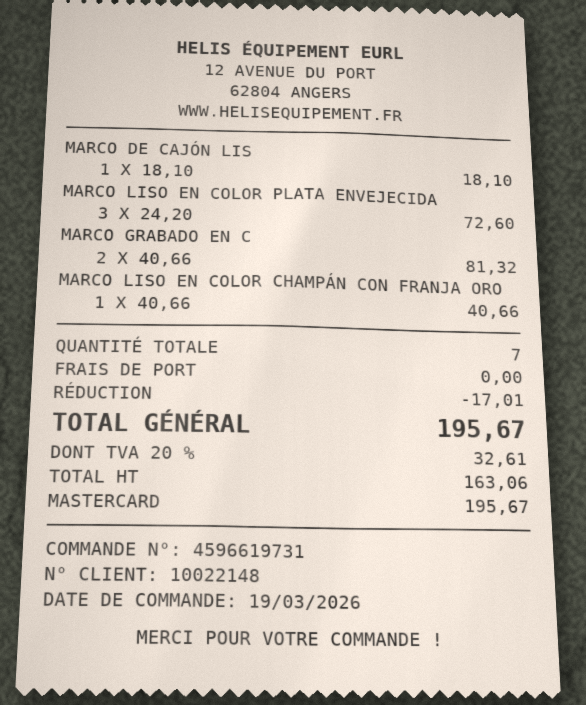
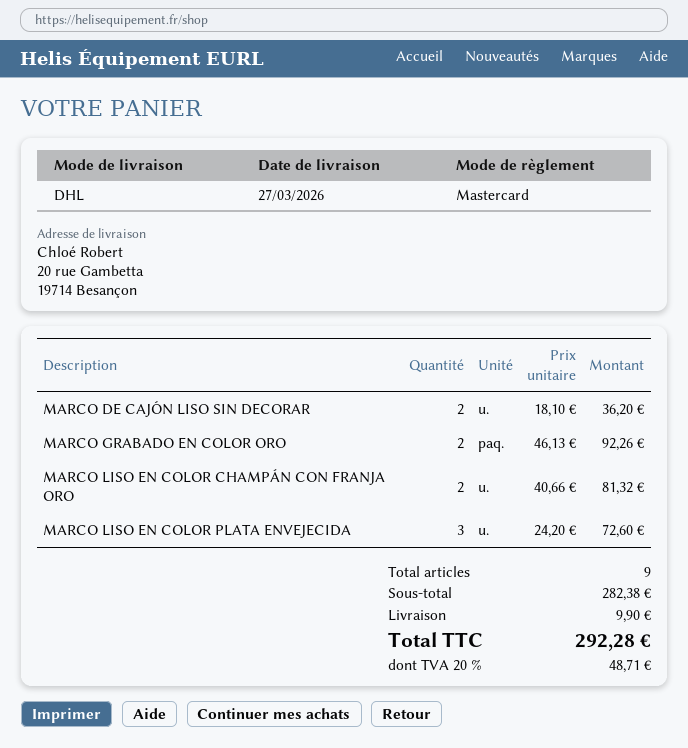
MARCO DE CAJÓN LIS: 1 x 18.10 = 18.10 -> 2 x 18.10 = 36.20
MARCO GRABADO EN C: 2 x 40.66 = 81.32 -> 2 x 46.13 = 92.26
MARCO LISO EN COLOR CHAMPÁN CON FRANJA ORO: 1 x 40.66 = 40.66 -> 2 x 40.66 = 81.32
total quantity: 7 -> 9
discount: 17.01 -> none
shipping: 0.00 -> 9.90
tax: 20% = 32.61 -> 20% = 48.71
total: 195.67 -> 292.28

